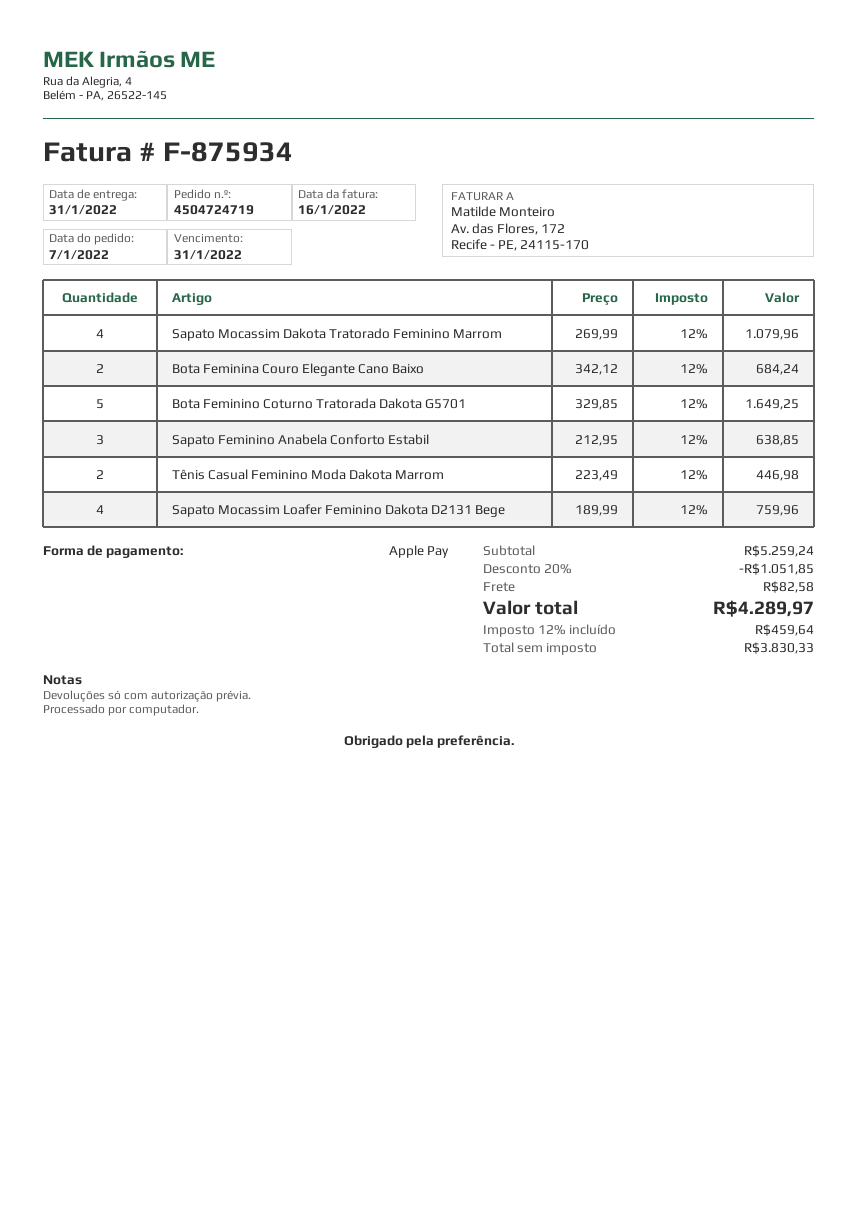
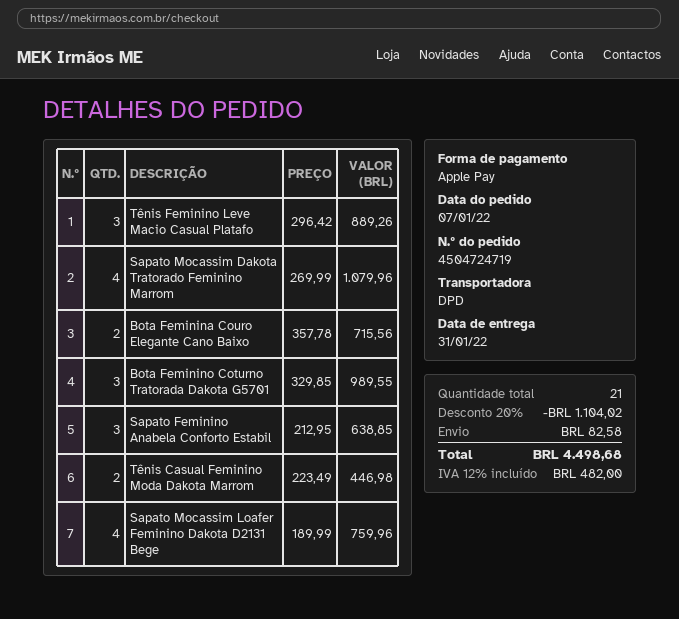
Bota Feminina Couro Elegante Cano Baixo: 2 x 342.12 = 684.24 -> 2 x 357.78 = 715.56
Bota Feminino Coturno Tratorada Dakota G5701: 5 x 329.85 = 1649.25 -> 3 x 329.85 = 989.55
Tênis Feminino Leve Macio Casual Platafo: none -> 3 x 296.42 = 889.26
discount: 20% = 1051.85 -> 20% = 1104.02
tax: 12% = 459.64 -> 12% = 482.00
total: 4289.97 -> 4498.68

